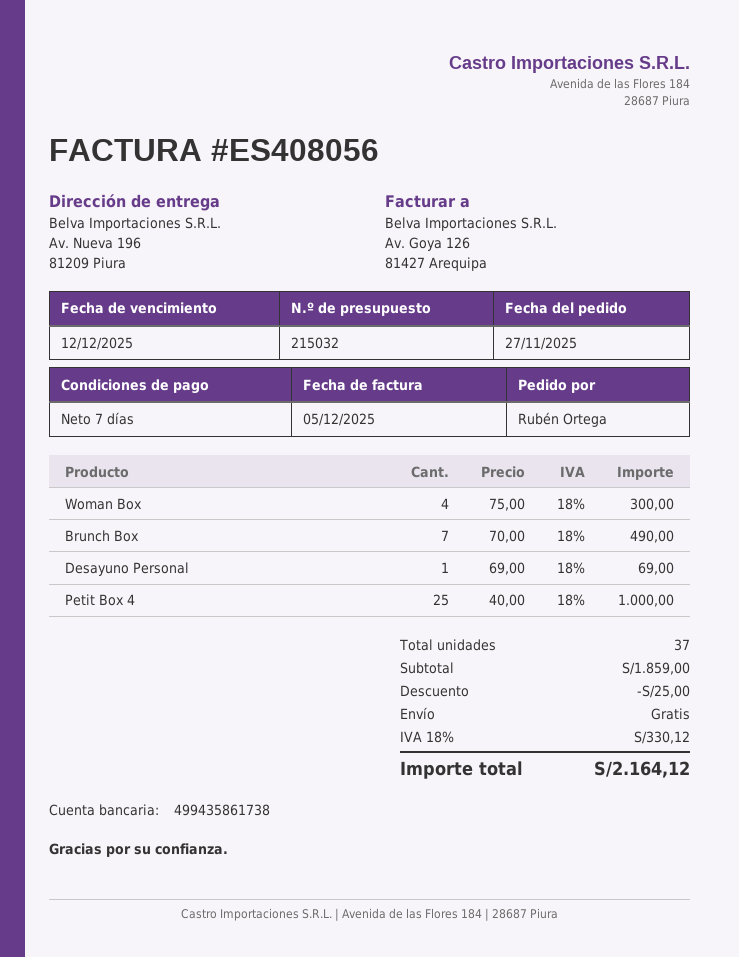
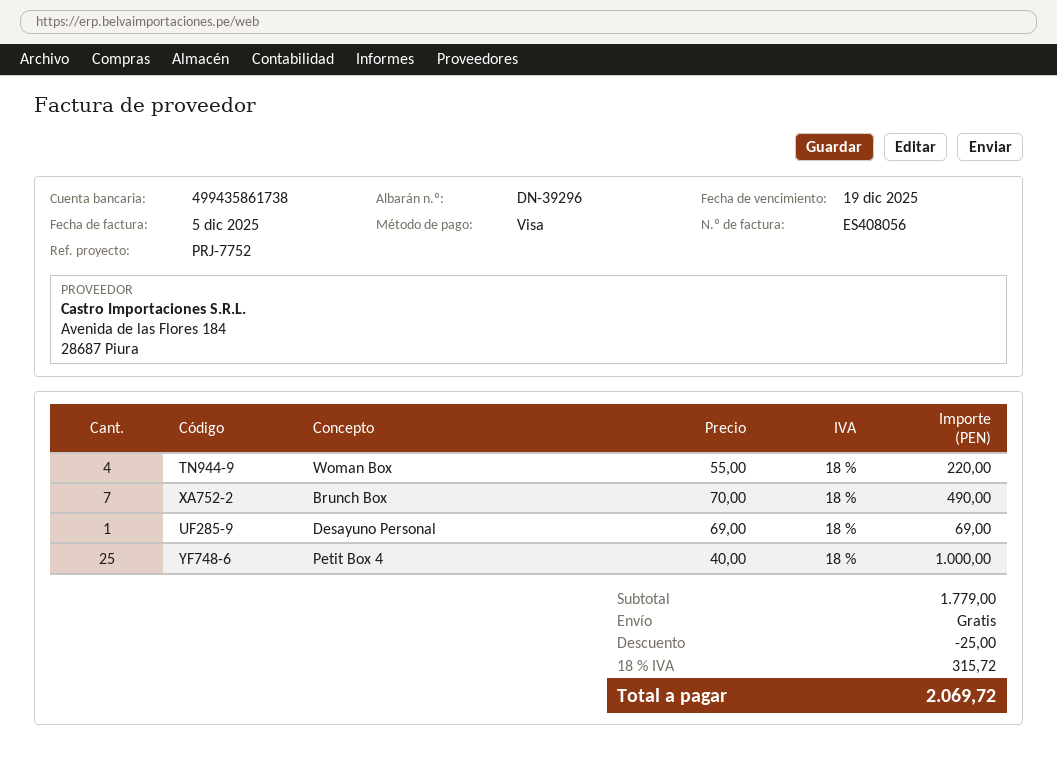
due date: 2025-12-12 -> 2025-12-19
Woman Box: 4 x 75.00 = 300.00 -> 4 x 55.00 = 220.00
subtotal: 1859.00 -> 1779.00
tax: 18% = 330.12 -> 18% = 315.72
total: 2164.12 -> 2069.72

